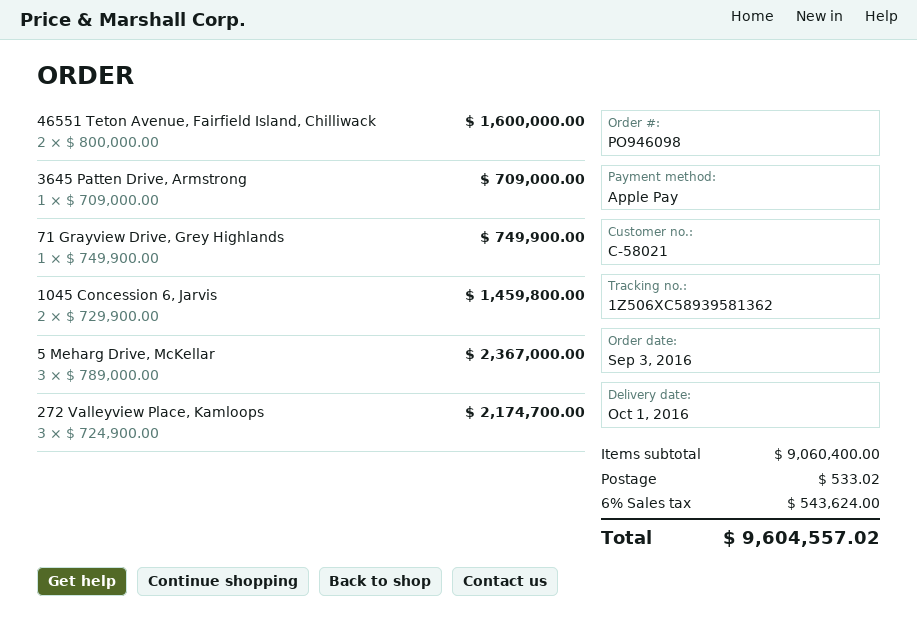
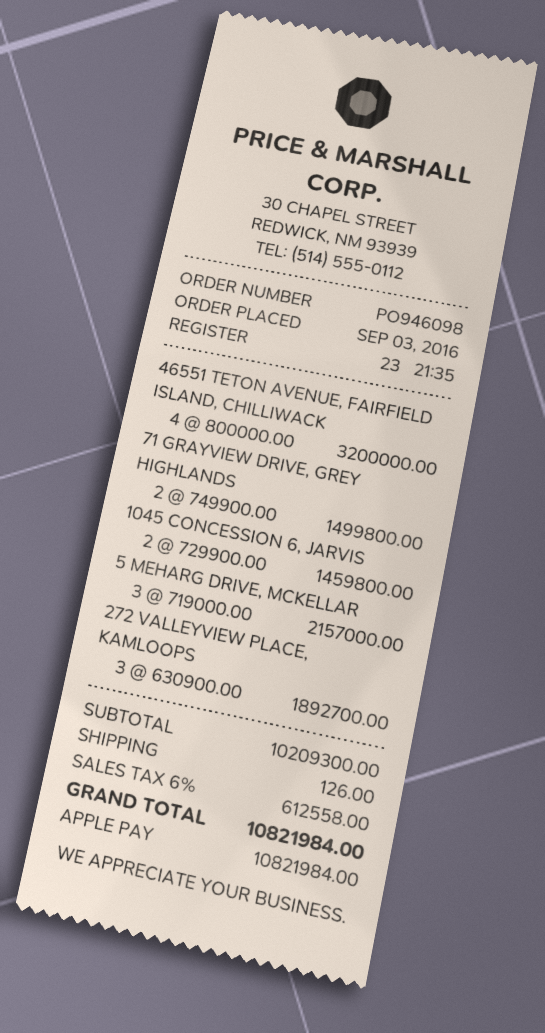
46551 Teton Avenue, Fairfield Island, Chilliwack: 2 x 800000.00 = 1600000.00 -> 4 x 800000.00 = 3200000.00
3645 Patten Drive, Armstrong: 1 x 709000.00 = 709000.00 -> none
71 Grayview Drive, Grey Highlands: 1 x 749900.00 = 749900.00 -> 2 x 749900.00 = 1499800.00
5 Meharg Drive, McKellar: 3 x 789000.00 = 2367000.00 -> 3 x 719000.00 = 2157000.00
272 Valleyview Place, Kamloops: 3 x 724900.00 = 2174700.00 -> 3 x 630900.00 = 1892700.00
subtotal: 9060400.00 -> 10209300.00
shipping: 533.02 -> 126.00
tax: 6% = 543624.00 -> 6% = 612558.00
total: 9604557.02 -> 10821984.00

